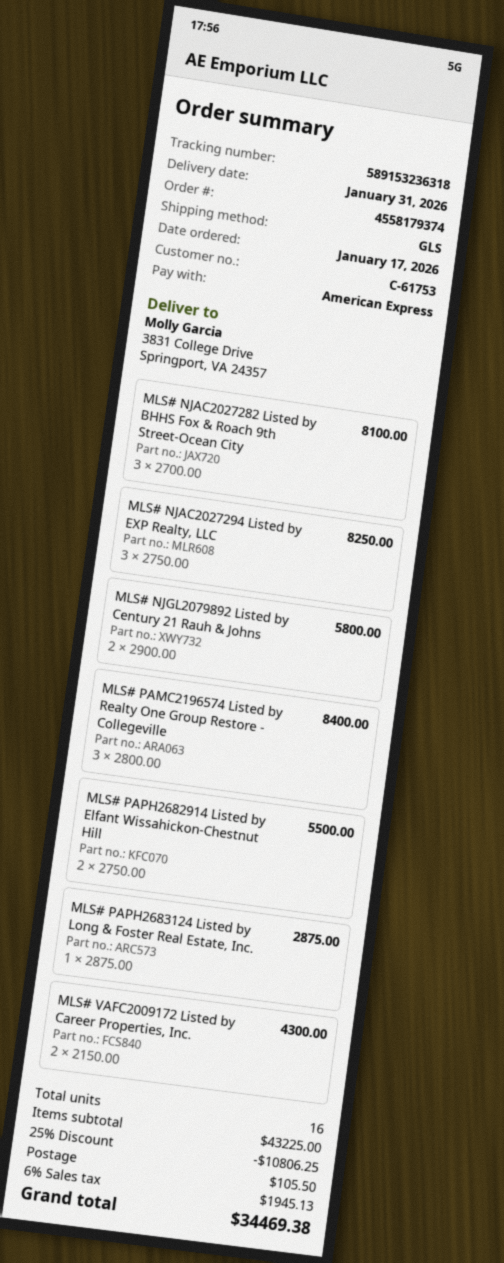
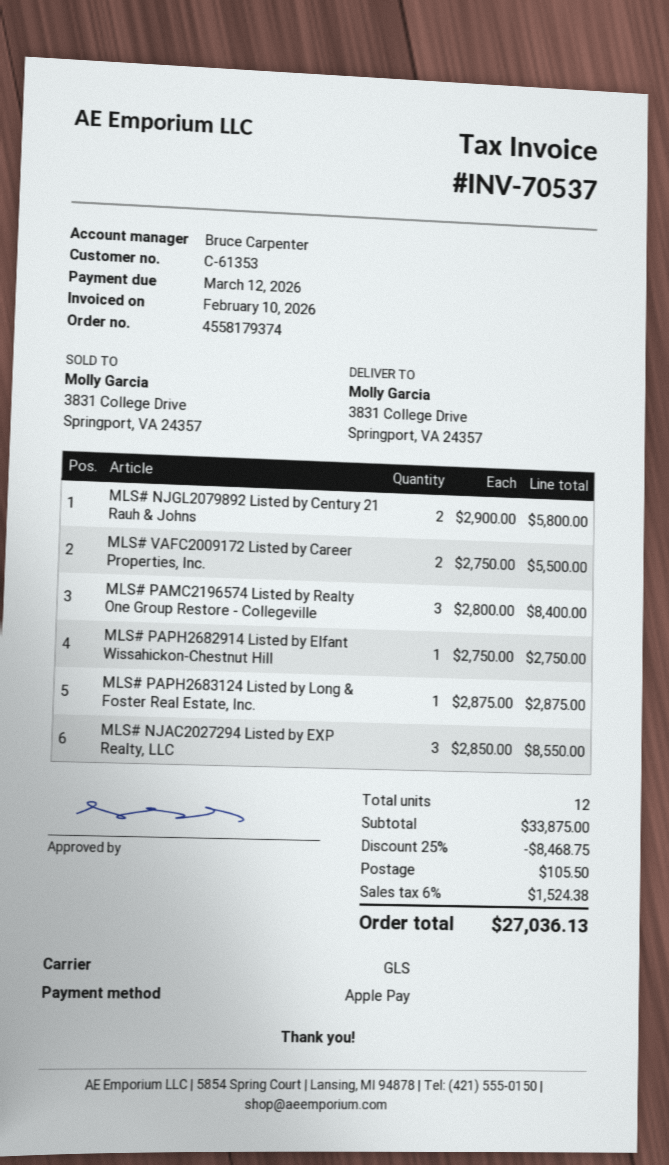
customer number: C-61753 -> C-61353
payment method: American Express -> Apple Pay
MLS# NJAC2027282 Listed by BHHS Fox & Roach 9th Street-Ocean City: 3 x 2700.00 = 8100.00 -> none
MLS# NJAC2027294 Listed by EXP Realty, LLC: 3 x 2750.00 = 8250.00 -> 3 x 2850.00 = 8550.00
MLS# PAPH2682914 Listed by Elfant Wissahickon-Chestnut Hill: 2 x 2750.00 = 5500.00 -> 1 x 2750.00 = 2750.00
MLS# VAFC2009172 Listed by Career Properties, Inc.: 2 x 2150.00 = 4300.00 -> 2 x 2750.00 = 5500.00
total quantity: 16 -> 12
subtotal: 43225.00 -> 33875.00
discount: 25% = 10806.25 -> 25% = 8468.75
tax: 6% = 1945.13 -> 6% = 1524.38
total: 34469.38 -> 27036.13

